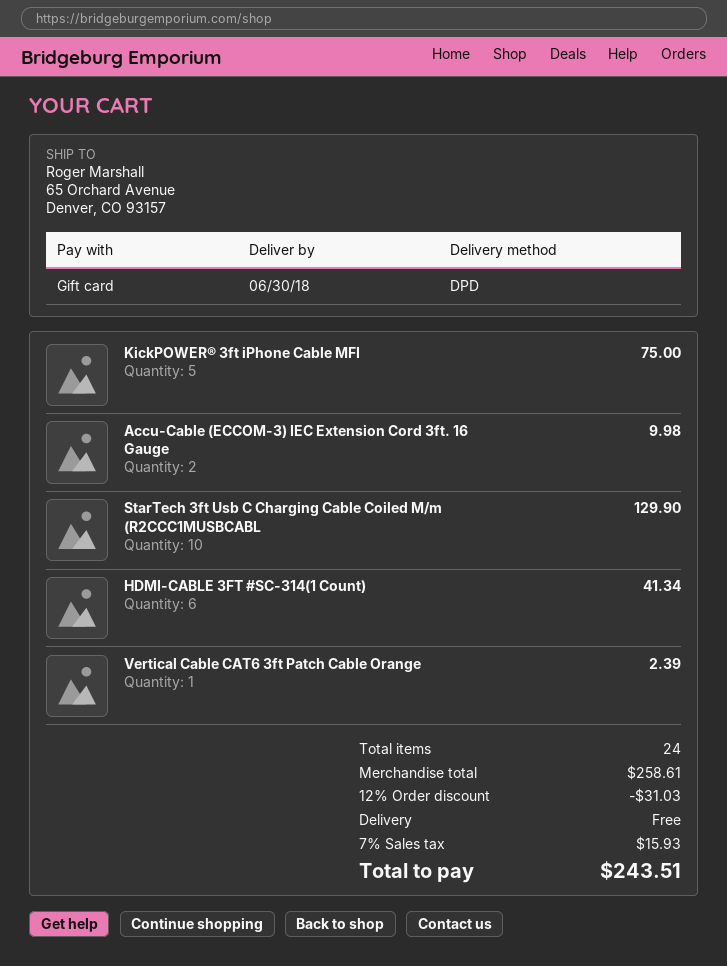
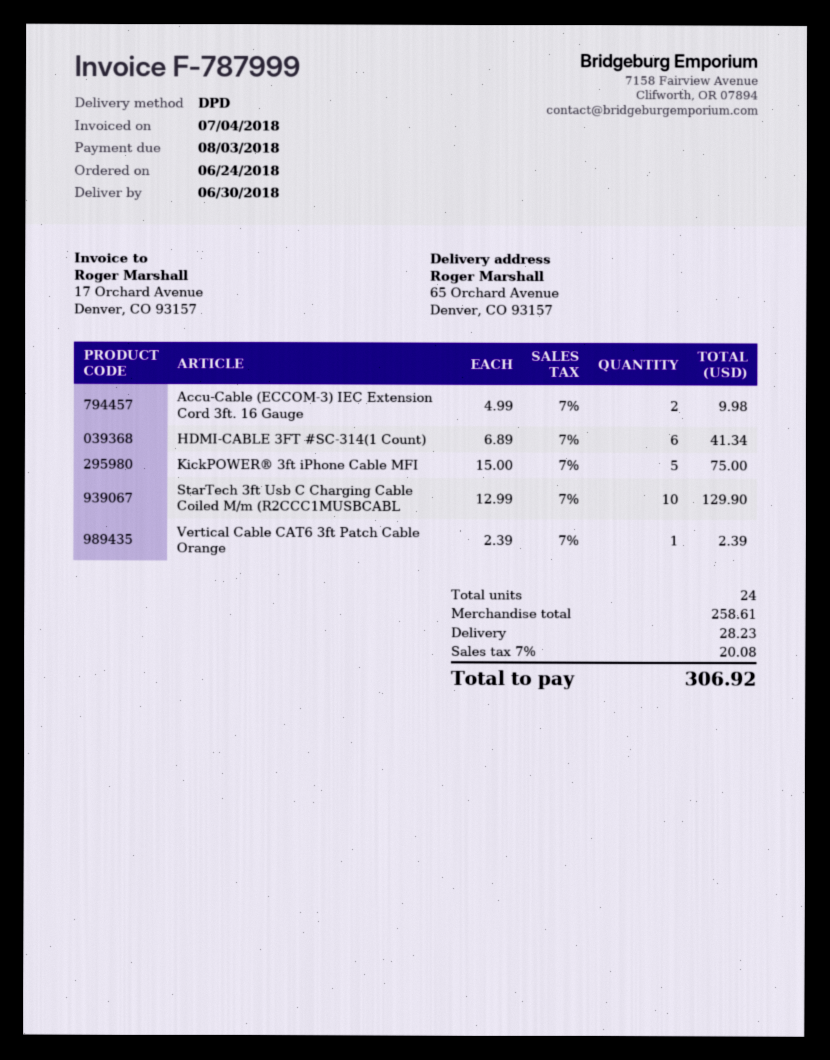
discount: 12% = 31.03 -> none
shipping: 0.00 -> 28.23
tax: 7% = 15.93 -> 7% = 20.08
total: 243.51 -> 306.92

